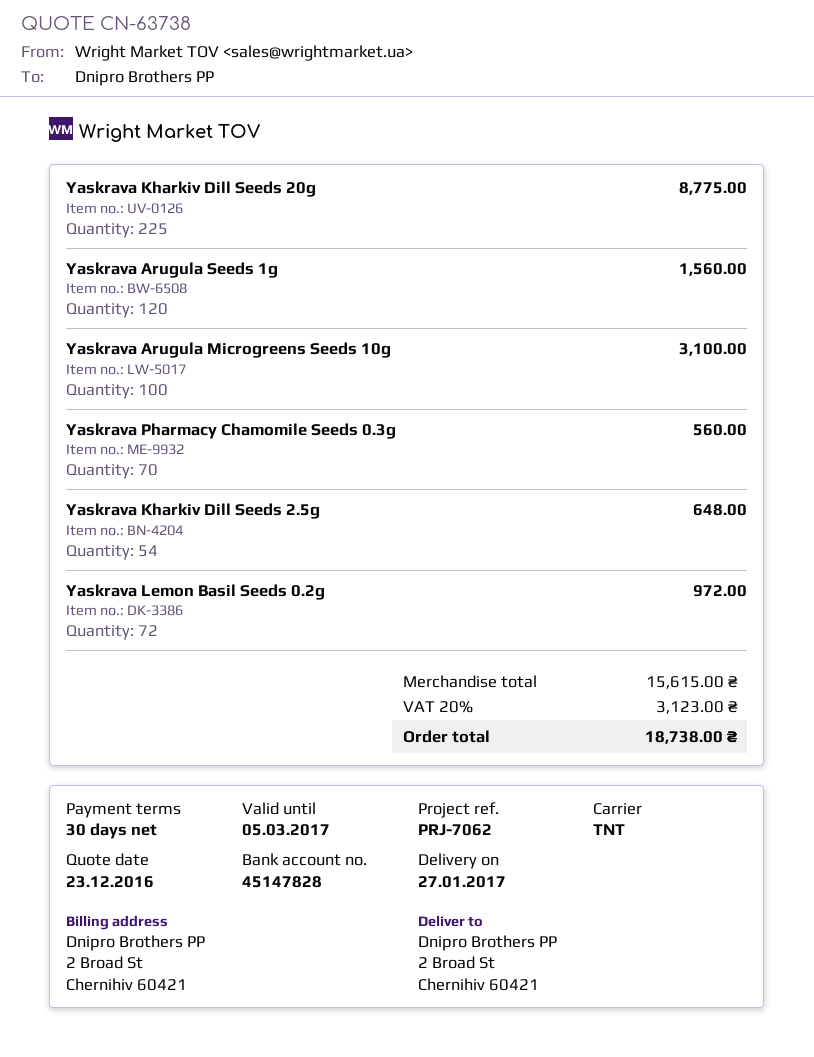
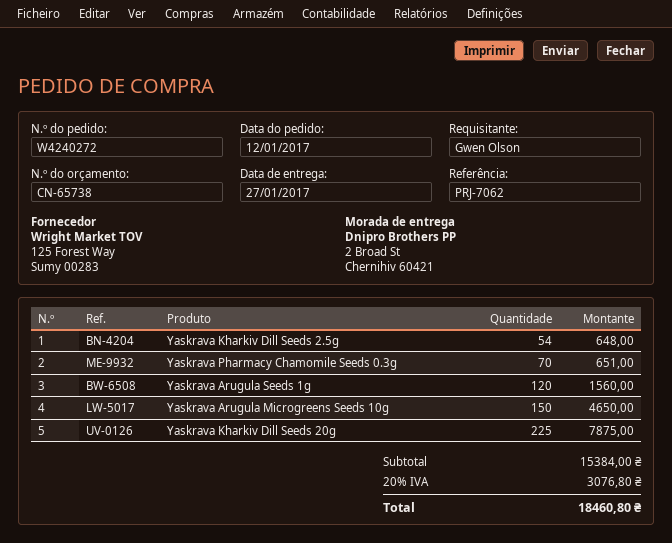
quote number: CN-63738 -> CN-65738
Yaskrava Kharkiv Dill Seeds 20g: 225 for 8775.00 -> 225 for 7875.00
Yaskrava Arugula Microgreens Seeds 10g: 100 for 3100.00 -> 150 for 4650.00
Yaskrava Pharmacy Chamomile Seeds 0.3g: 70 for 560.00 -> 70 for 651.00
Yaskrava Lemon Basil Seeds 0.2g: 72 for 972.00 -> none
subtotal: 15615.00 -> 15384.00
tax: 20% = 3123.00 -> 20% = 3076.80
total: 18738.00 -> 18460.80

